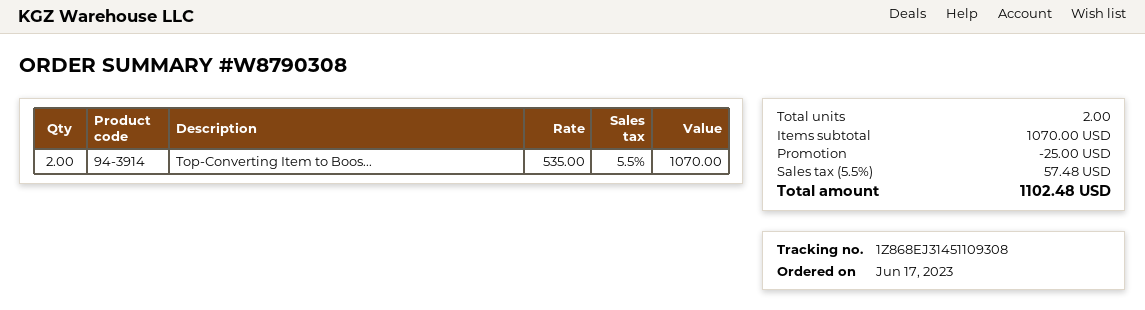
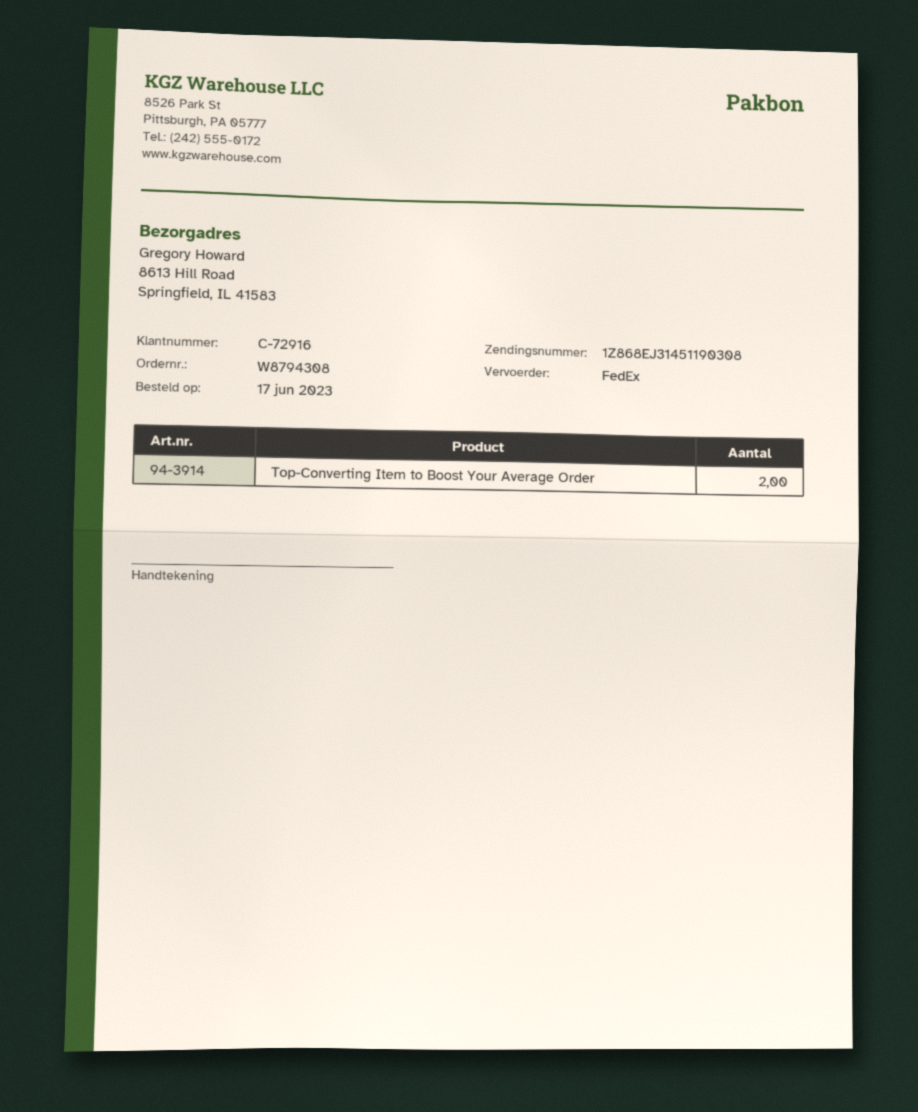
order number: W8790308 -> W8794308
tracking number: 1Z868EJ31451109308 -> 1Z868EJ31451190308

